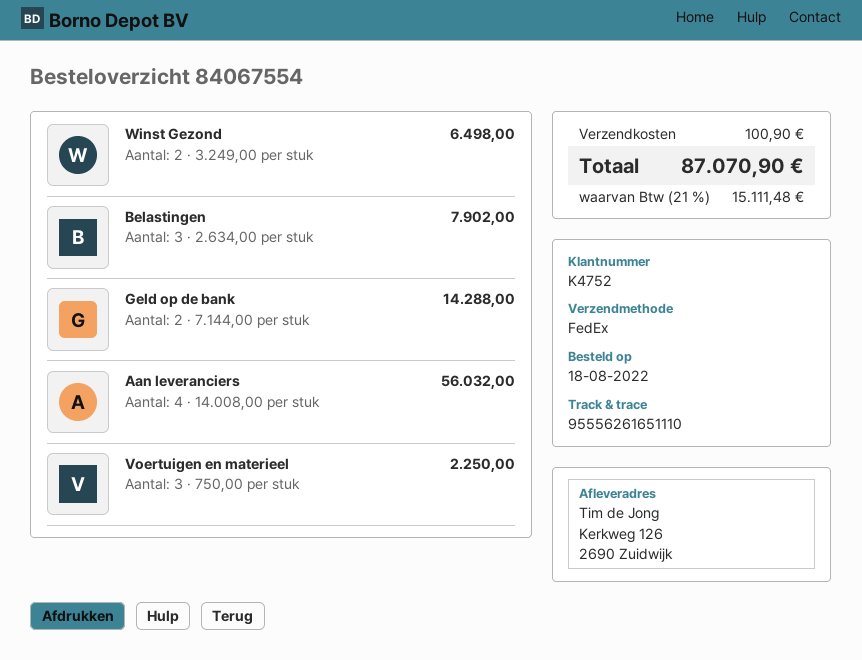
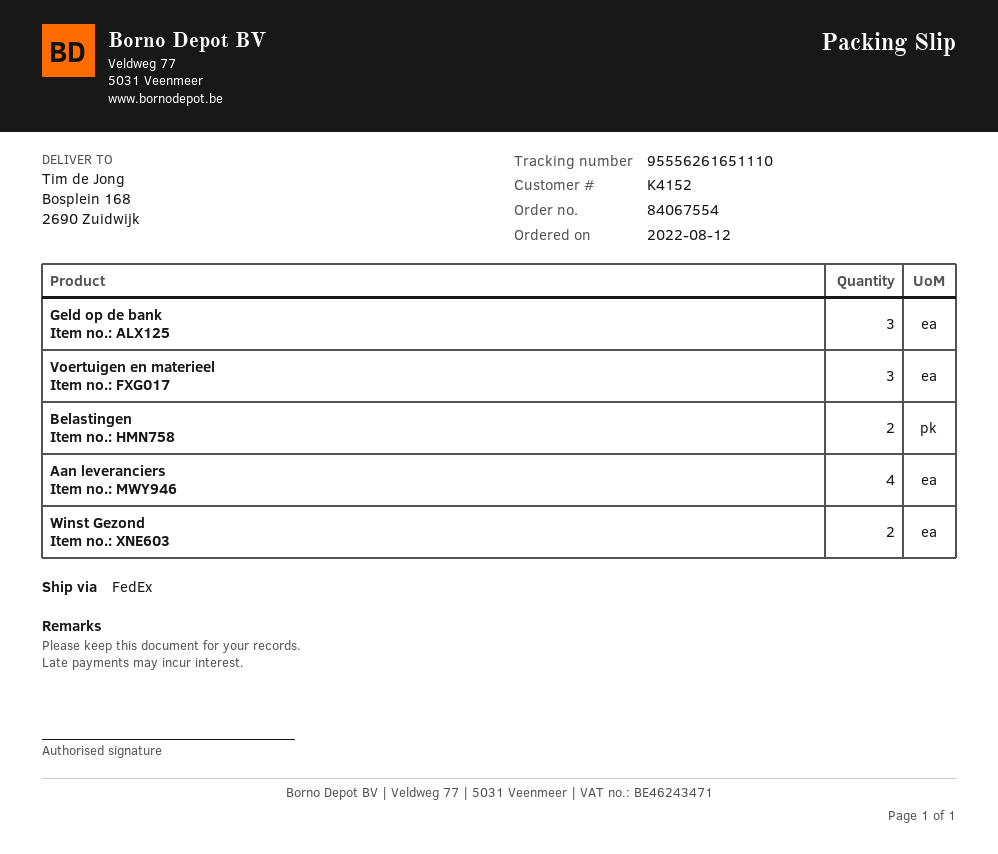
order date: 2022-08-18 -> 2022-08-12
customer number: K4752 -> K4152
ship to: Kerkweg 126, 2690 Zuidwijk -> Bosplein 168, 2690 Zuidwijk
Belastingen: 3 -> 2
Geld op de bank: 2 -> 3

